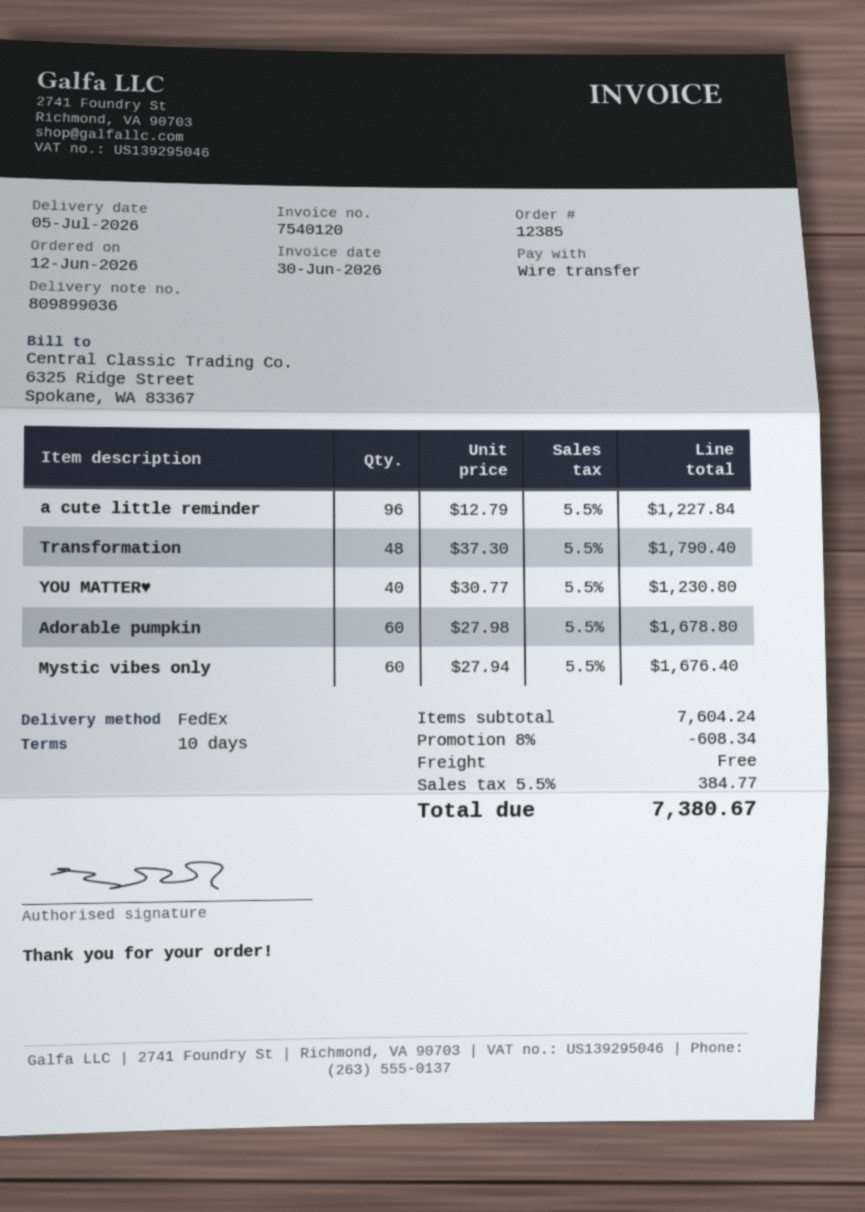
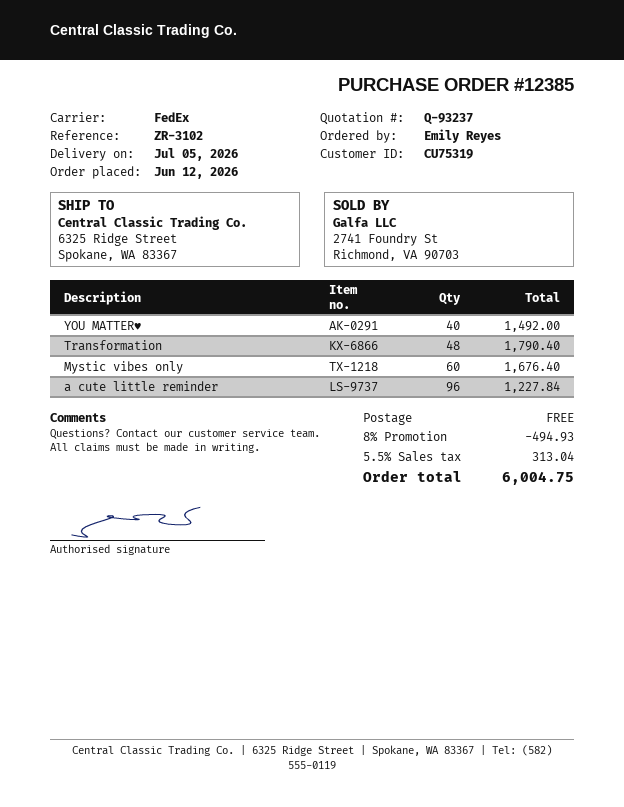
YOU MATTER♥: 40 for 1230.80 -> 40 for 1492.00
Adorable pumpkin: 60 for 1678.80 -> none
discount: 8% = 608.34 -> 8% = 494.93
tax: 5.5% = 384.77 -> 5.5% = 313.04
total: 7380.67 -> 6004.75

